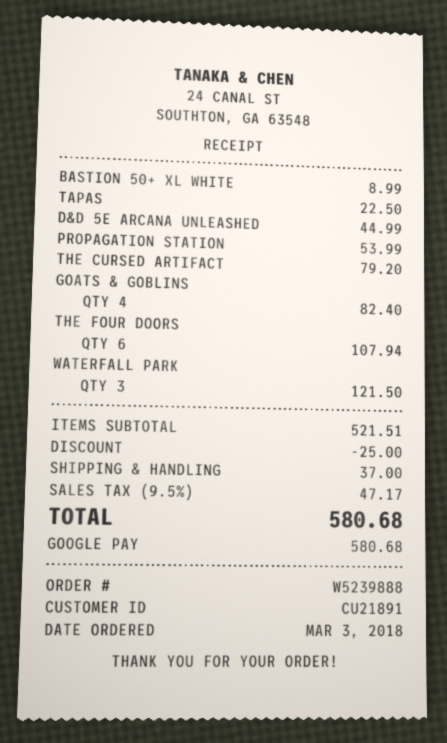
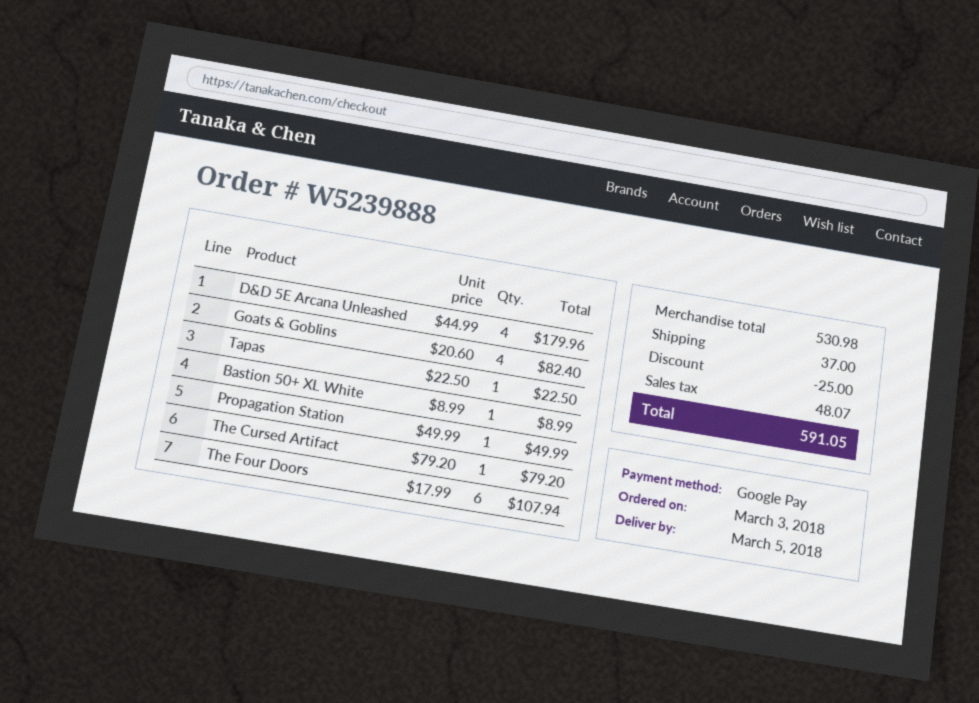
D&D 5E ARCANA UNLEASHED: 1 for 44.99 -> 4 for 179.96
PROPAGATION STATION: 1 for 53.99 -> 1 for 49.99
WATERFALL PARK: 3 for 121.50 -> none
subtotal: 521.51 -> 530.98
tax: 47.17 -> 48.07
total: 580.68 -> 591.05

